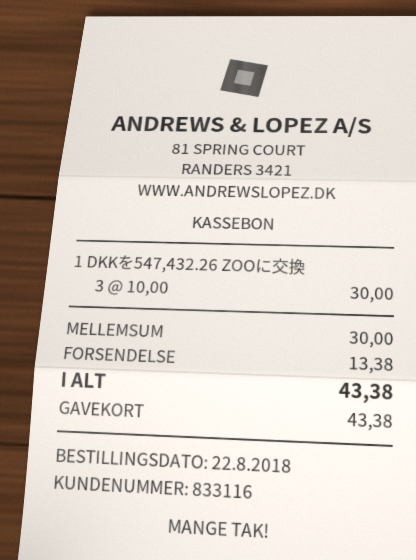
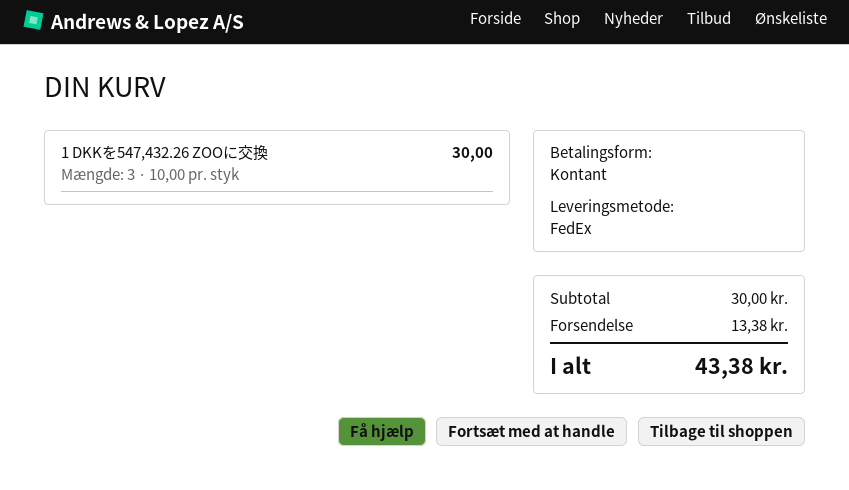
payment method: gift card -> cash

